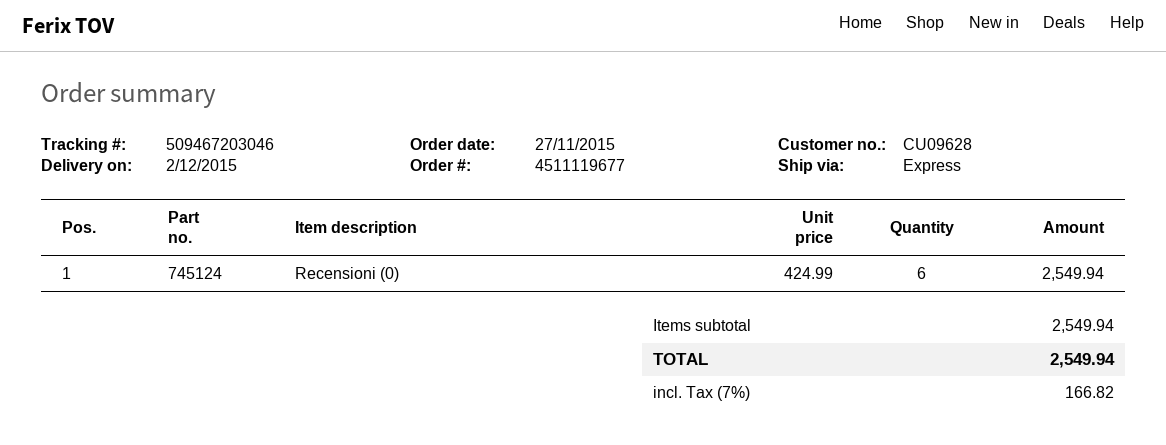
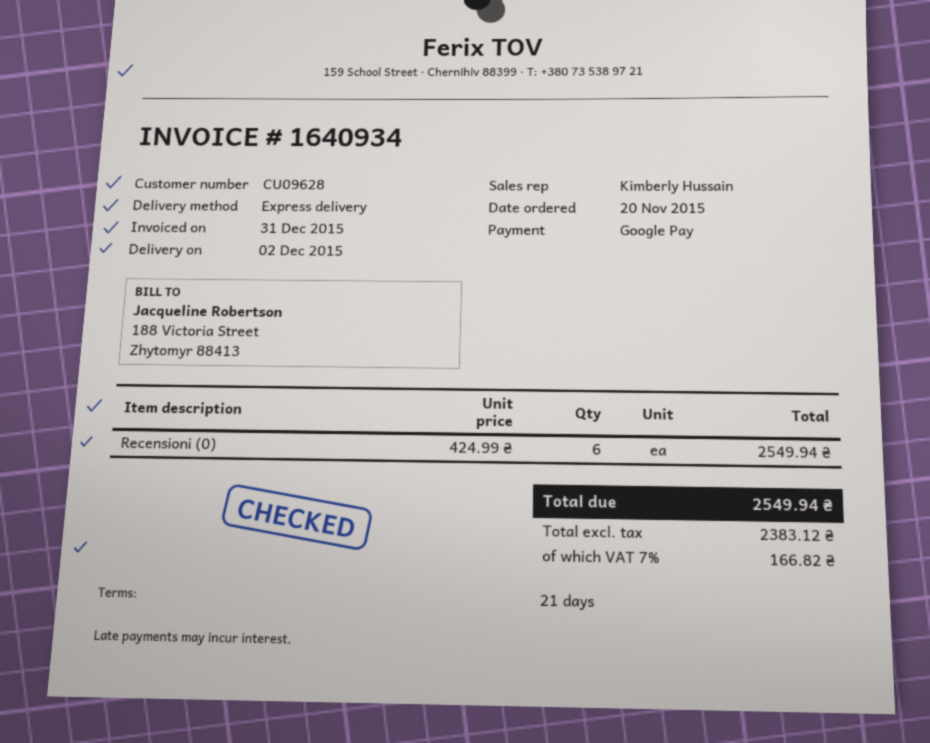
order date: 2015-11-27 -> 2015-11-20

